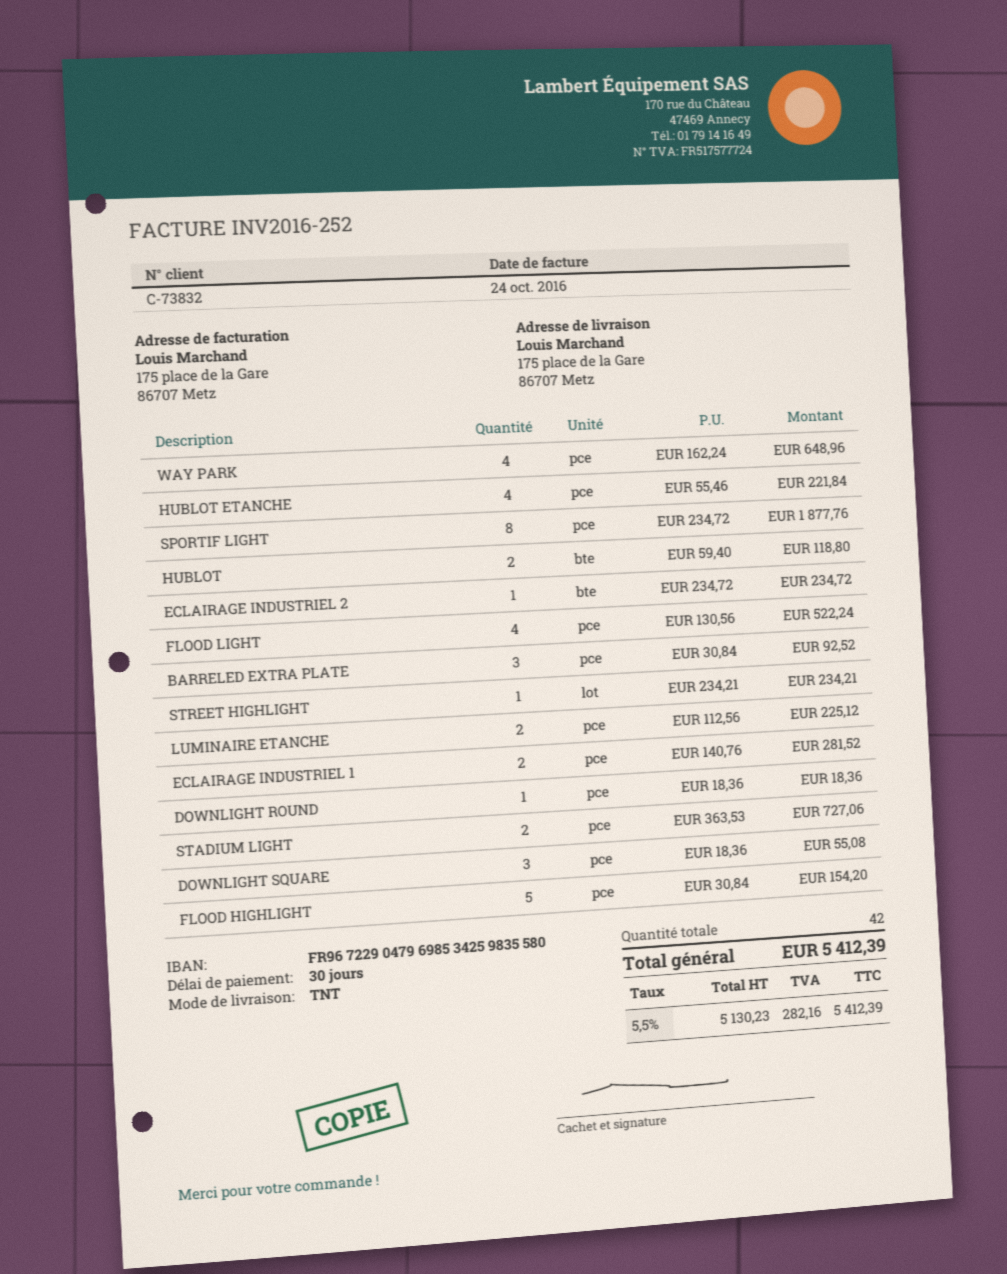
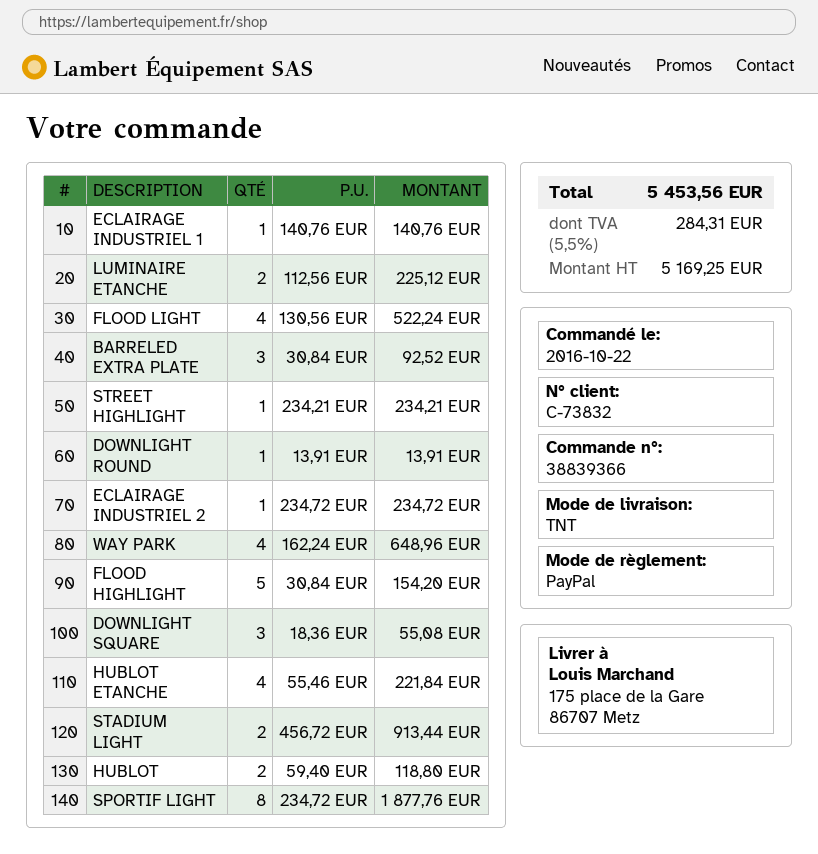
ECLAIRAGE INDUSTRIEL 1: 2 x 140.76 = 281.52 -> 1 x 140.76 = 140.76
DOWNLIGHT ROUND: 1 x 18.36 = 18.36 -> 1 x 13.91 = 13.91
STADIUM LIGHT: 2 x 363.53 = 727.06 -> 2 x 456.72 = 913.44
net: 5130.23 -> 5169.25
tax: 5.5% = 282.16 -> 5.5% = 284.31
total: 5412.39 -> 5453.56

